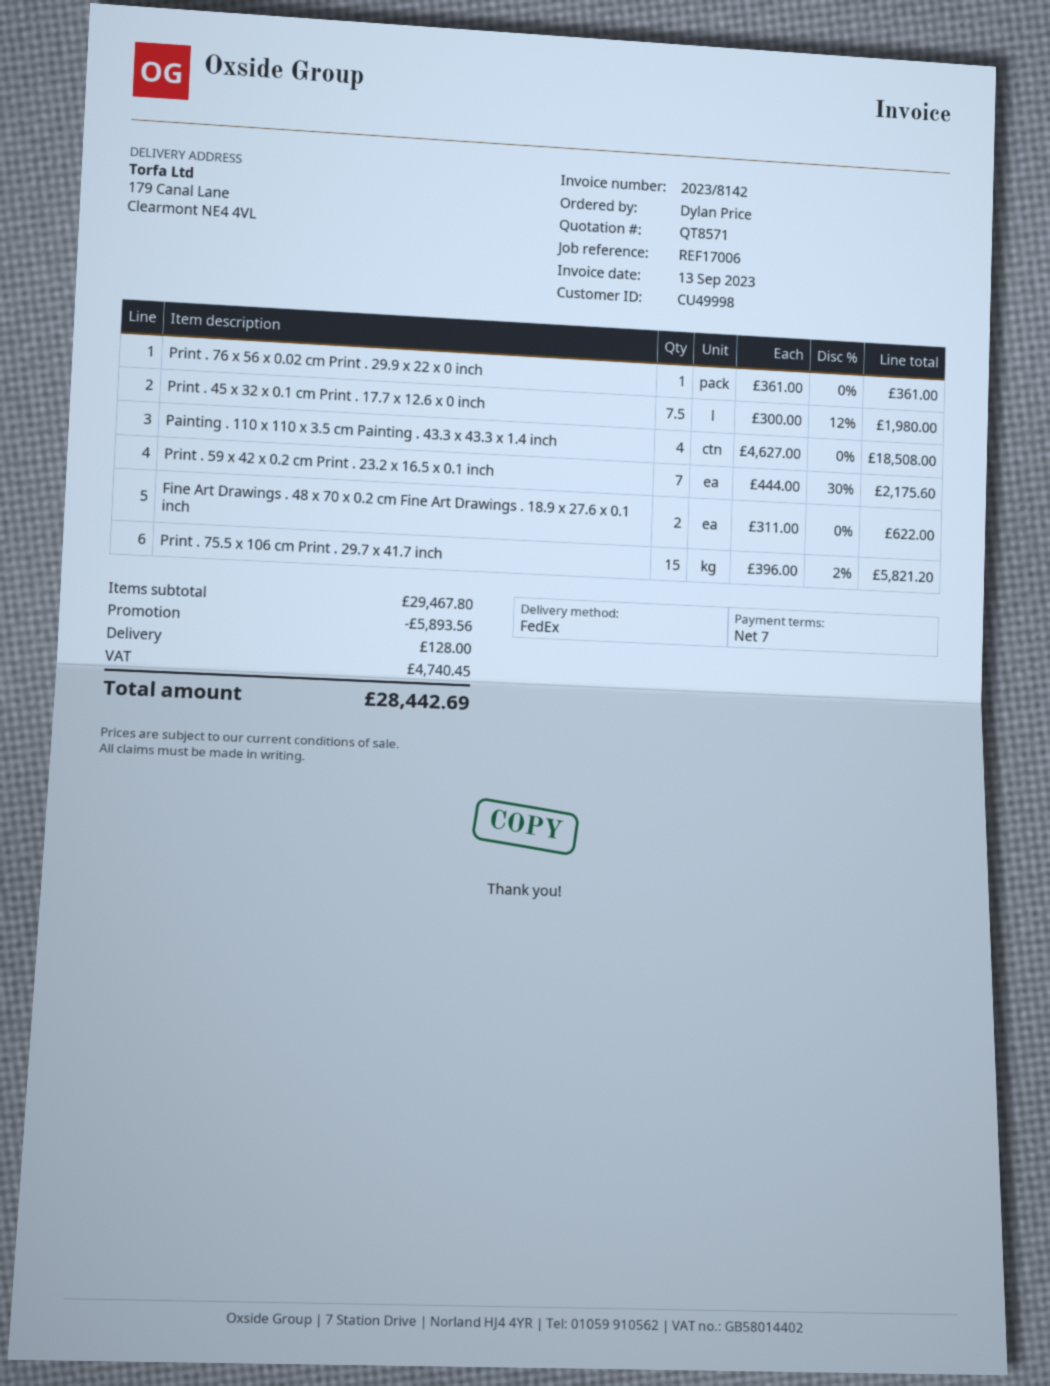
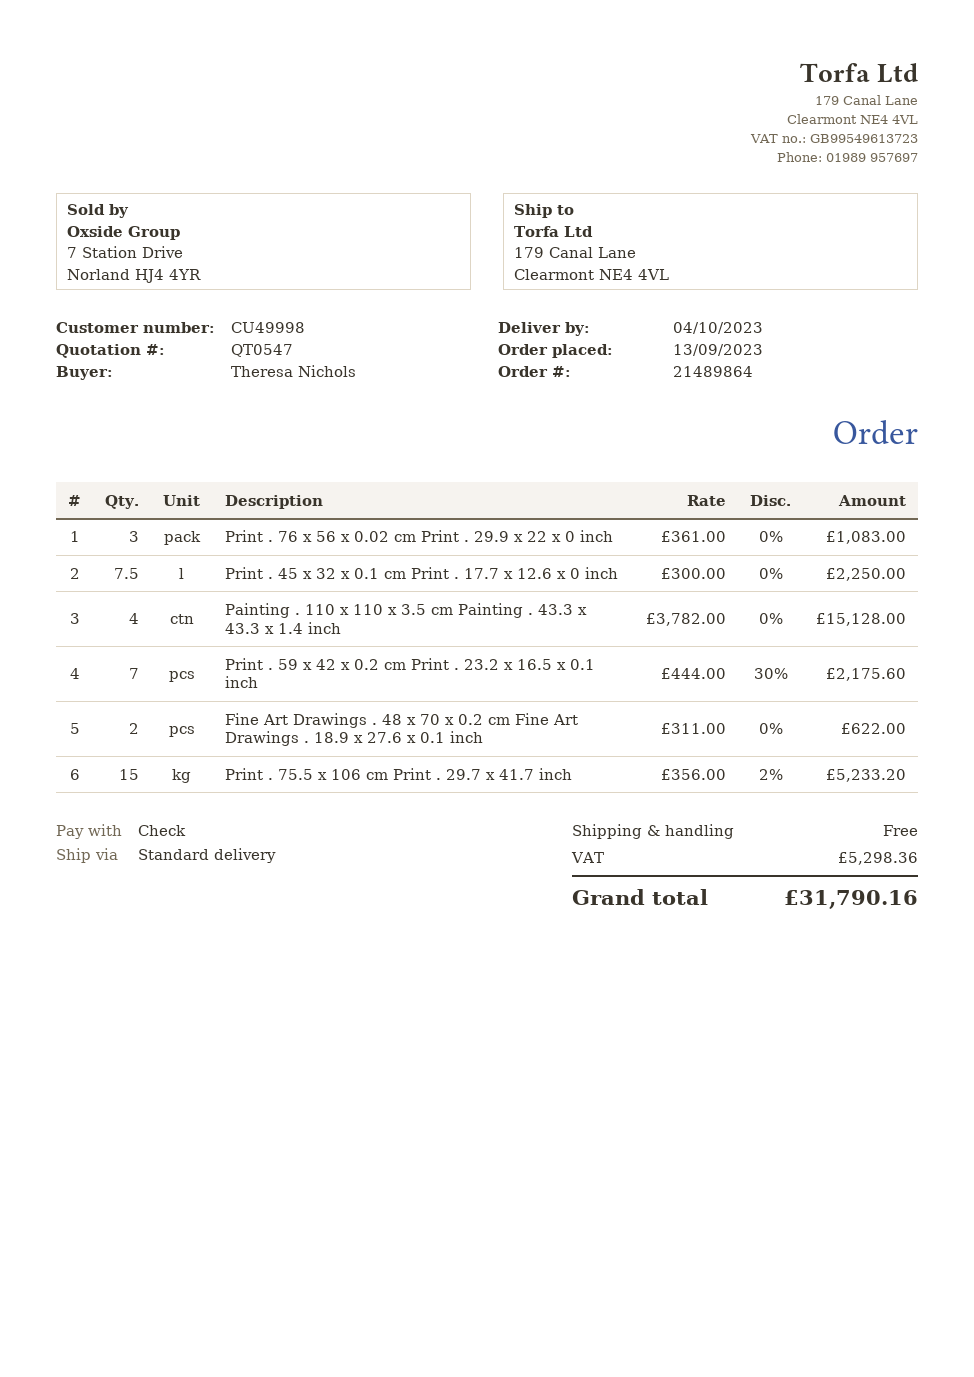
quote number: QT8571 -> QT0547
ordered by: Dylan Price -> Theresa Nichols
shipping method: FedEx -> standard
Print . 76 x 56 x 0.02 cm Print . 29.9 x 22 x 0 inch: 1 x 361.00 = 361.00 -> 3 x 361.00 = 1083.00
Print . 45 x 32 x 0.1 cm Print . 17.7 x 12.6 x 0 inch: 7.5 x 300.00 - 12% = 1980.00 -> 7.5 x 300.00 = 2250.00
Painting . 110 x 110 x 3.5 cm Painting . 43.3 x 43.3 x 1.4 inch: 4 x 4627.00 = 18508.00 -> 4 x 3782.00 = 15128.00
Print . 75.5 x 106 cm Print . 29.7 x 41.7 inch: 15 x 396.00 - 2% = 5821.20 -> 15 x 356.00 - 2% = 5233.20
discount: 5893.56 -> none
shipping: 128.00 -> 0.00
tax: 4740.45 -> 5298.36
total: 28442.69 -> 31790.16

